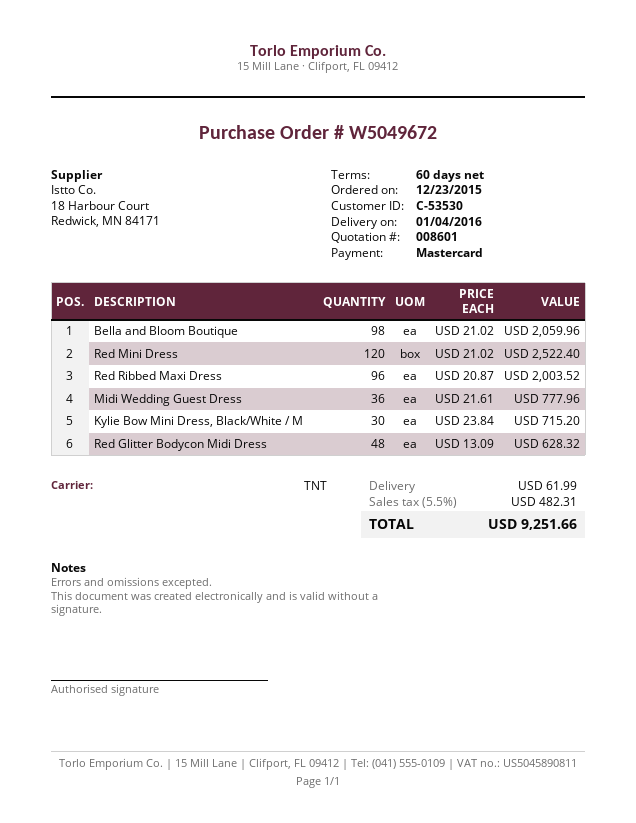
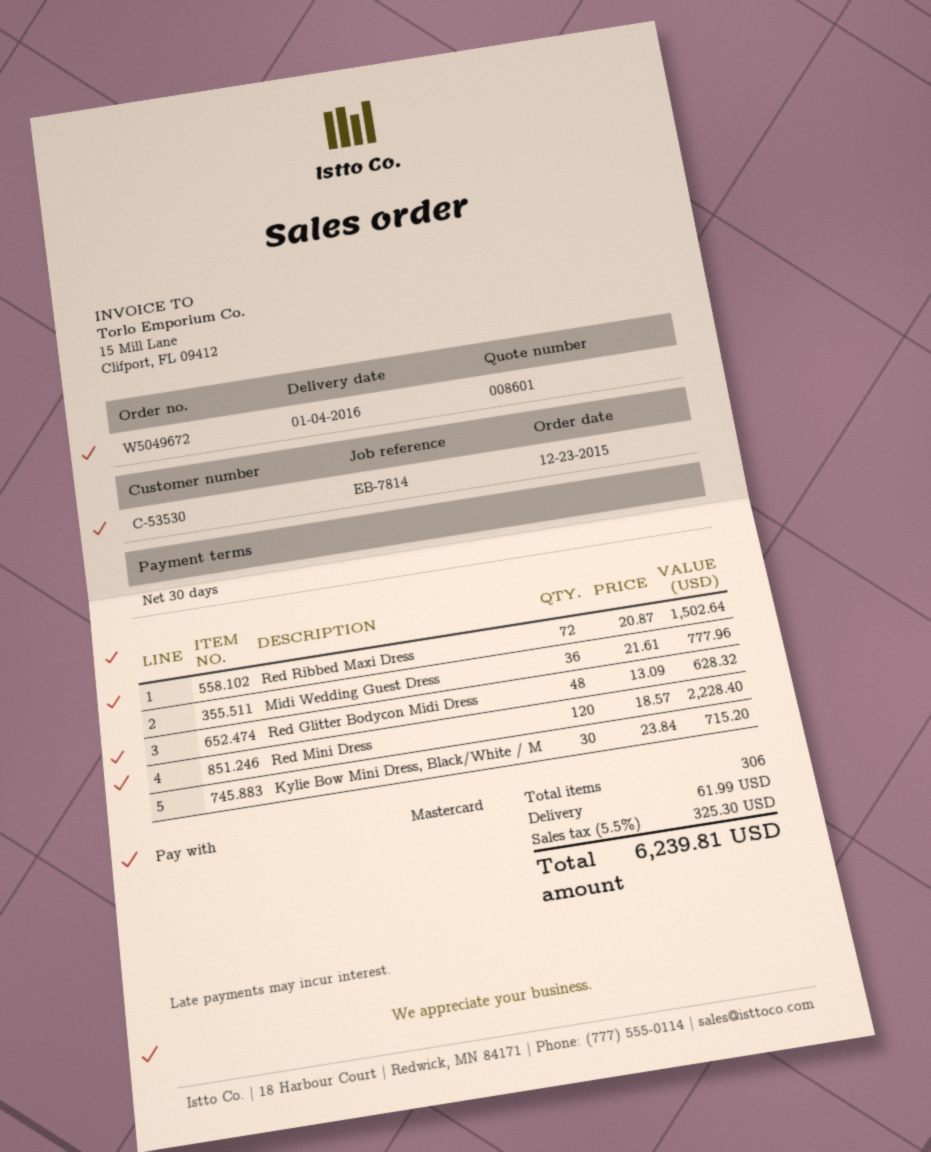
payment terms: 60 days -> 30 days
Bella and Bloom Boutique: 98 x 21.02 = 2059.96 -> none
Red Mini Dress: 120 x 21.02 = 2522.40 -> 120 x 18.57 = 2228.40
Red Ribbed Maxi Dress: 96 x 20.87 = 2003.52 -> 72 x 20.87 = 1502.64
tax: 5.5% = 482.31 -> 5.5% = 325.30
total: 9251.66 -> 6239.81

